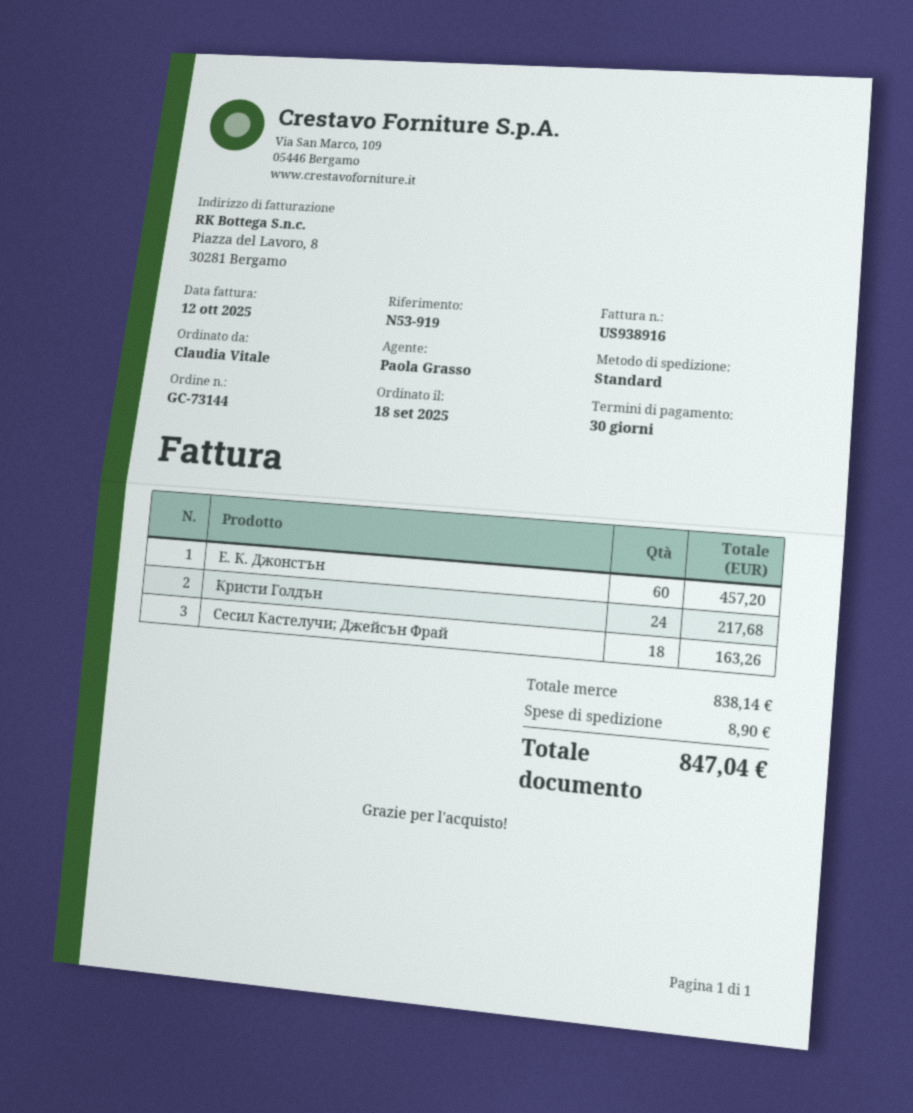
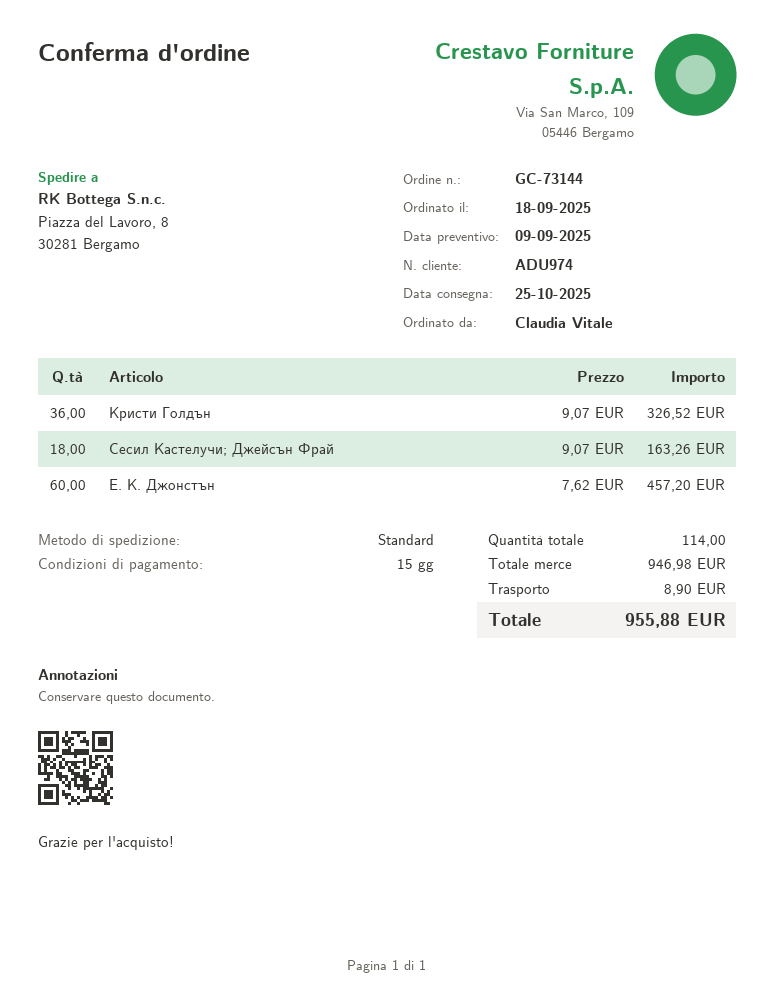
payment terms: 30 days -> 15 days
Кристи Голдън: 24 for 217.68 -> 36 for 326.52
subtotal: 838.14 -> 946.98
total: 847.04 -> 955.88

